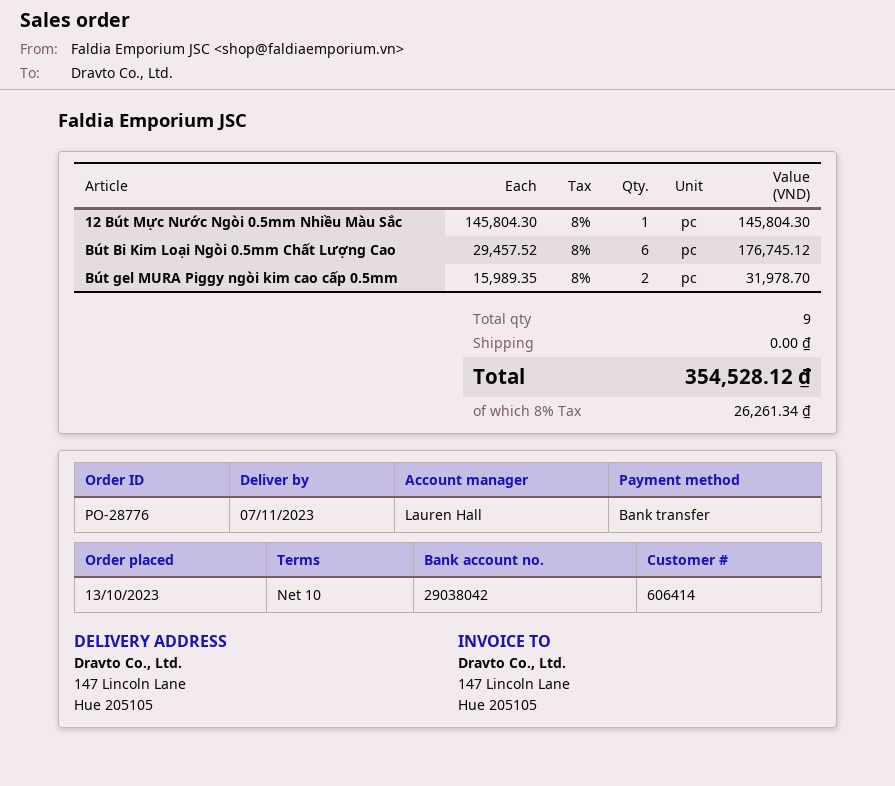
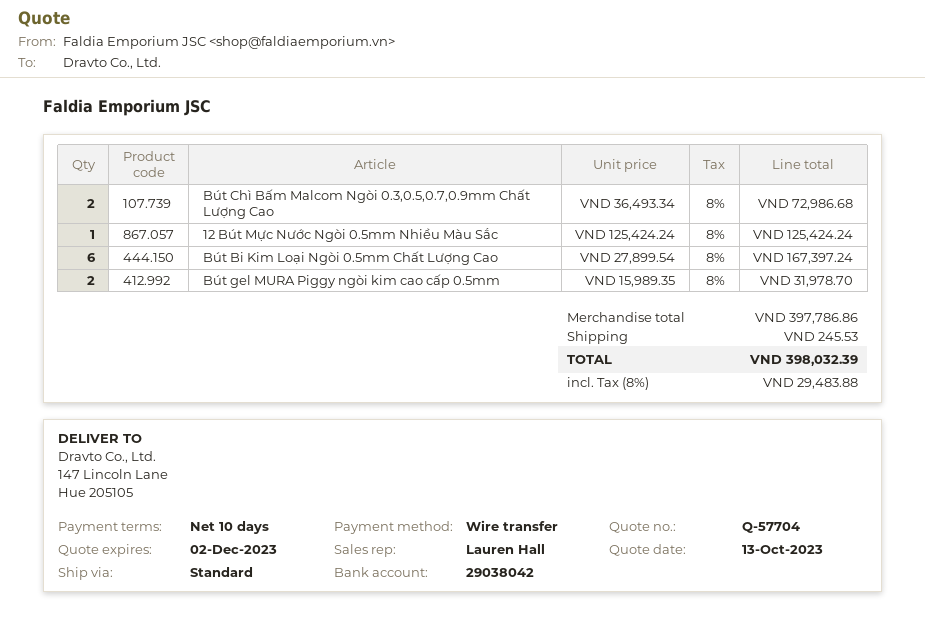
12 Bút Mực Nước Ngòi 0.5mm Nhiều Màu Sắc: 1 x 145804.30 = 145804.30 -> 1 x 125424.24 = 125424.24
Bút Bi Kim Loại Ngòi 0.5mm Chất Lượng Cao: 6 x 29457.52 = 176745.12 -> 6 x 27899.54 = 167397.24
Bút Chì Bấm Malcom Ngòi 0.3,0.5,0.7,0.9mm Chất Lượng Cao: none -> 2 x 36493.34 = 72986.68
shipping: 0.00 -> 245.53
tax: 8% = 26261.34 -> 8% = 29483.88
total: 354528.12 -> 398032.39

